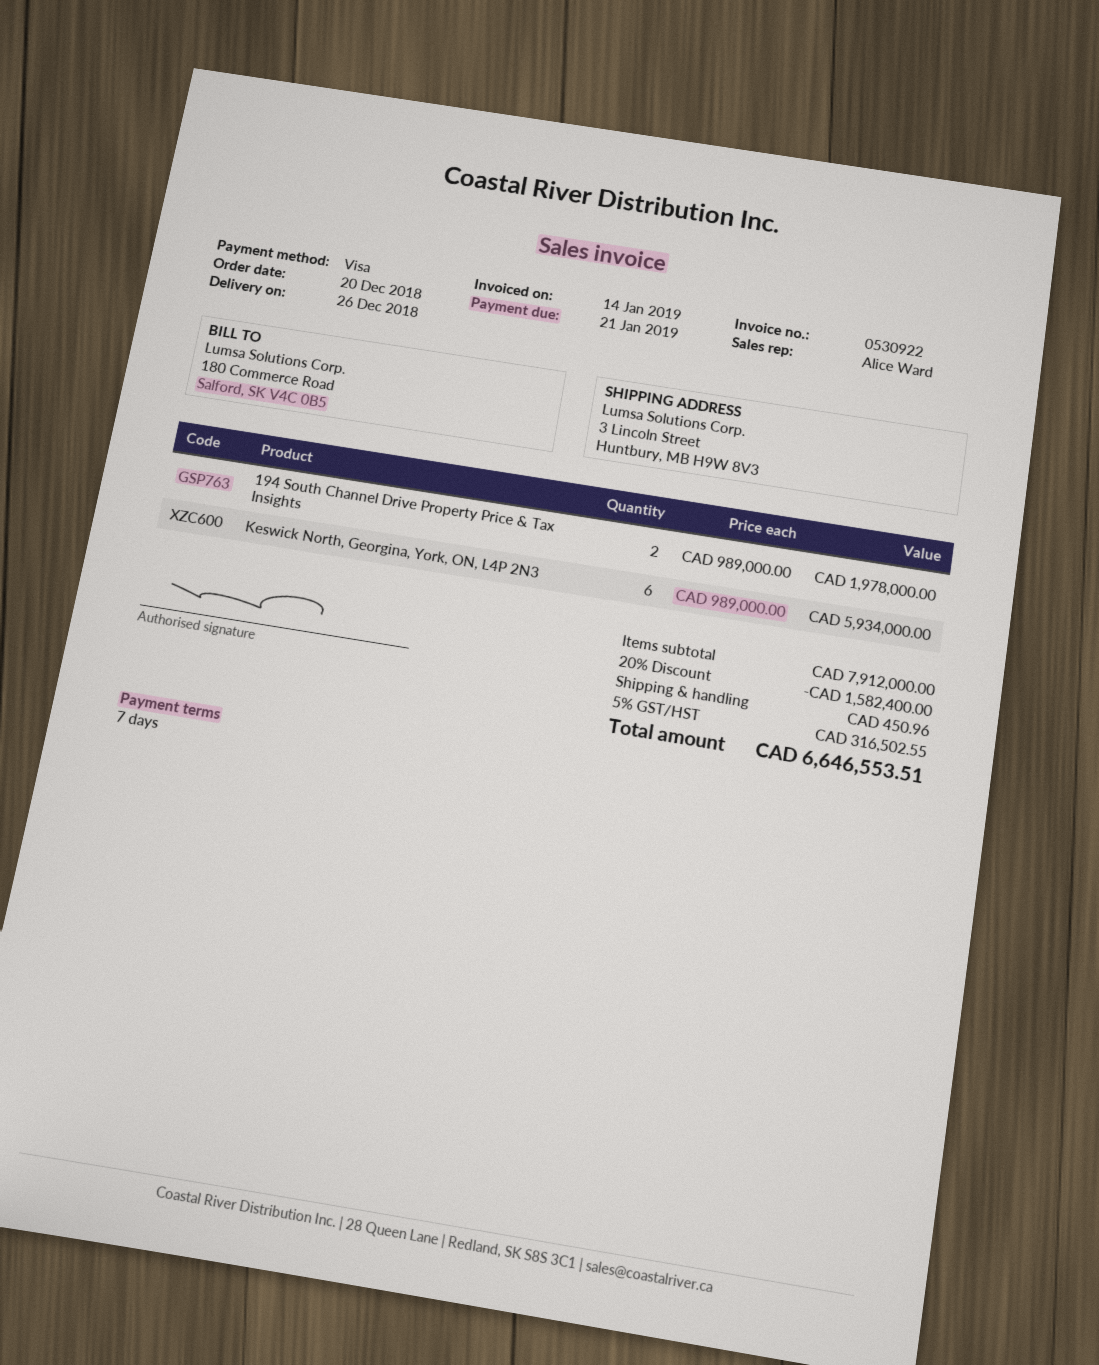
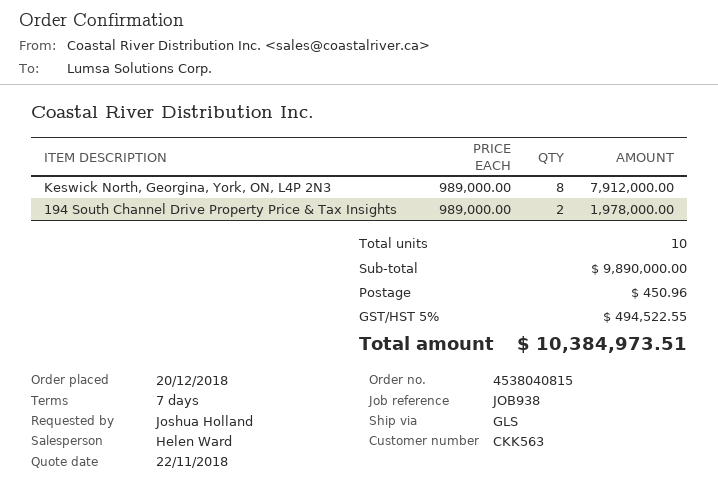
sales rep: Alice Ward -> Helen Ward
Keswick North, Georgina, York, ON, L4P 2N3: 6 x 989000.00 = 5934000.00 -> 8 x 989000.00 = 7912000.00
subtotal: 7912000.00 -> 9890000.00
discount: 20% = 1582400.00 -> none
tax: 5% = 316502.55 -> 5% = 494522.55
total: 6646553.51 -> 10384973.51

